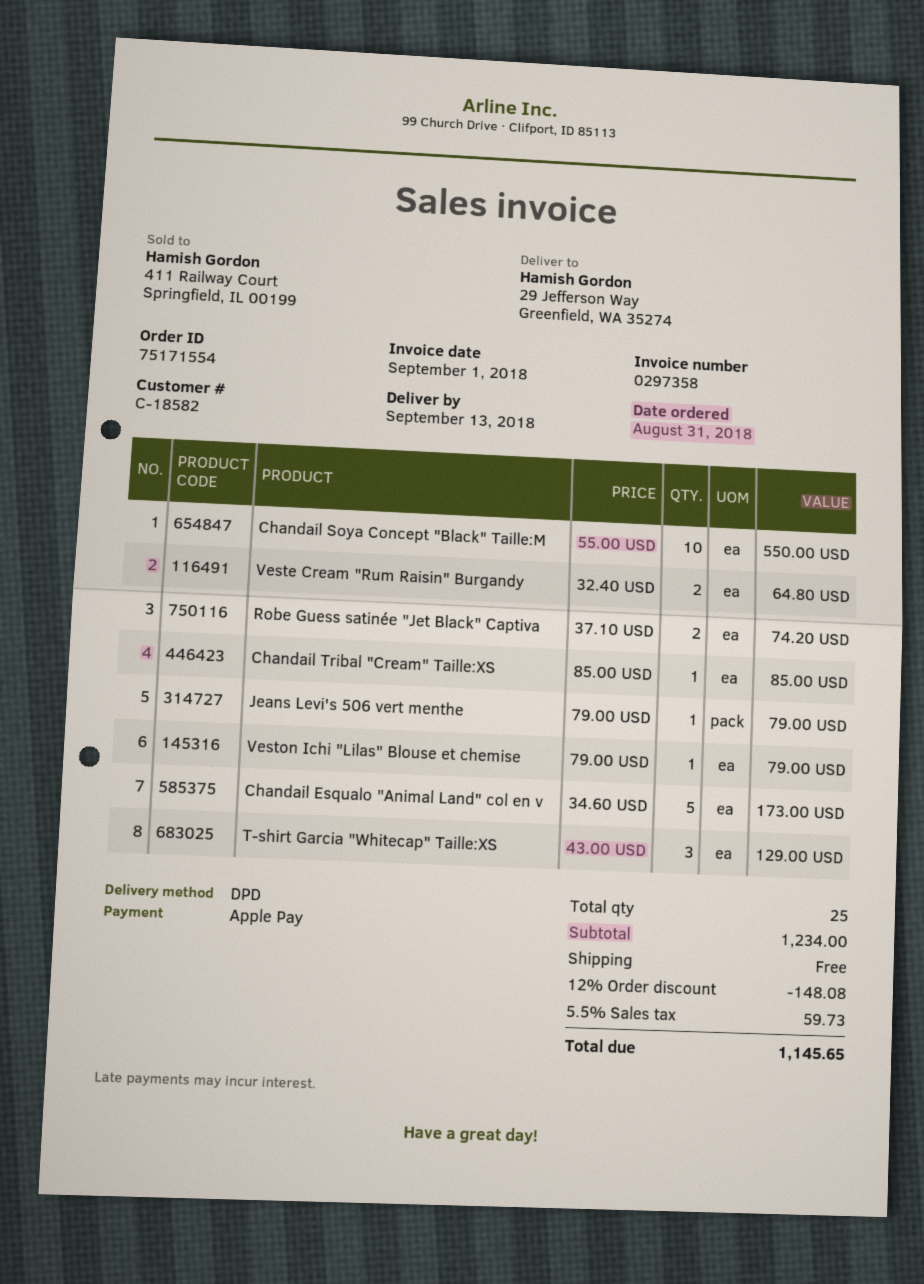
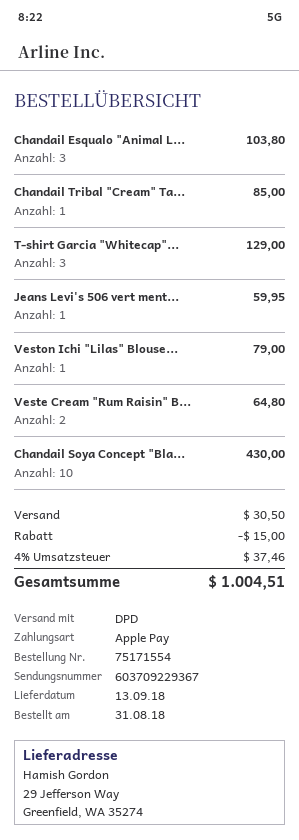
Chandail Soya Concept "Black" Taille:M: 10 for 550.00 -> 10 for 430.00
Robe Guess satinée "Jet Black" Captiva: 2 for 74.20 -> none
Jeans Levi's 506 vert menthe: 1 for 79.00 -> 1 for 59.95
Chandail Esqualo "Animal Land" col en v: 5 for 173.00 -> 3 for 103.80
discount: 148.08 -> 15.00
shipping: 0.00 -> 30.50
tax: 5.5% = 59.73 -> 4% = 37.46
total: 1145.65 -> 1004.51

